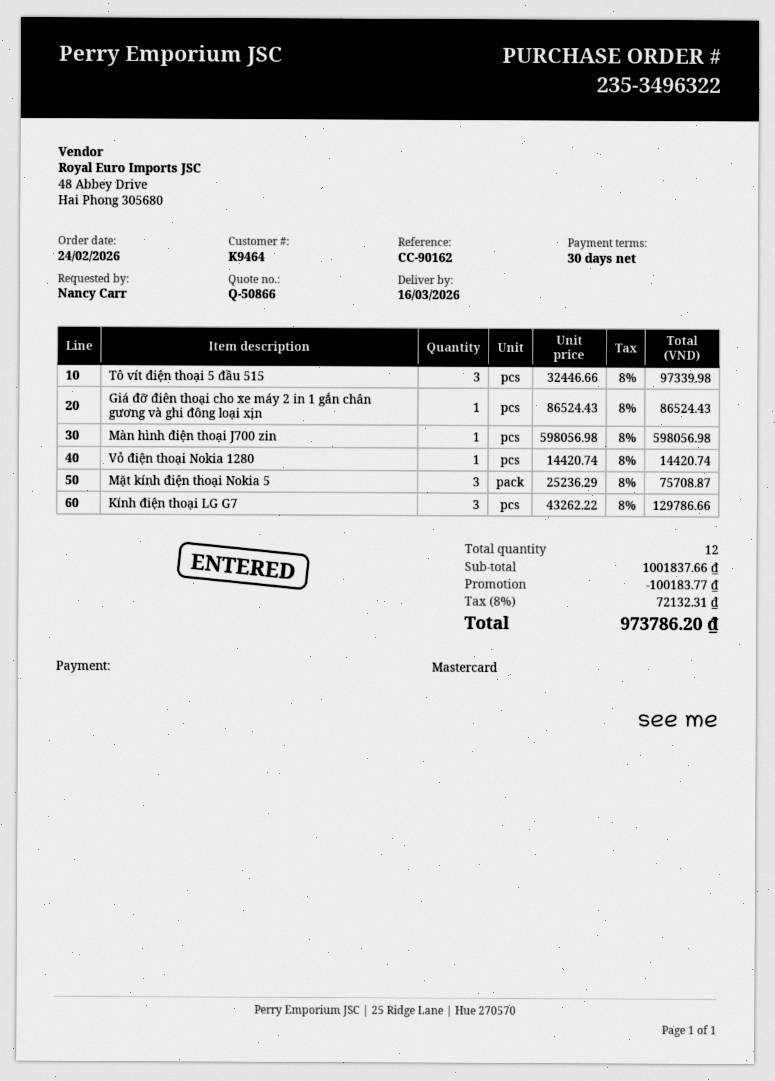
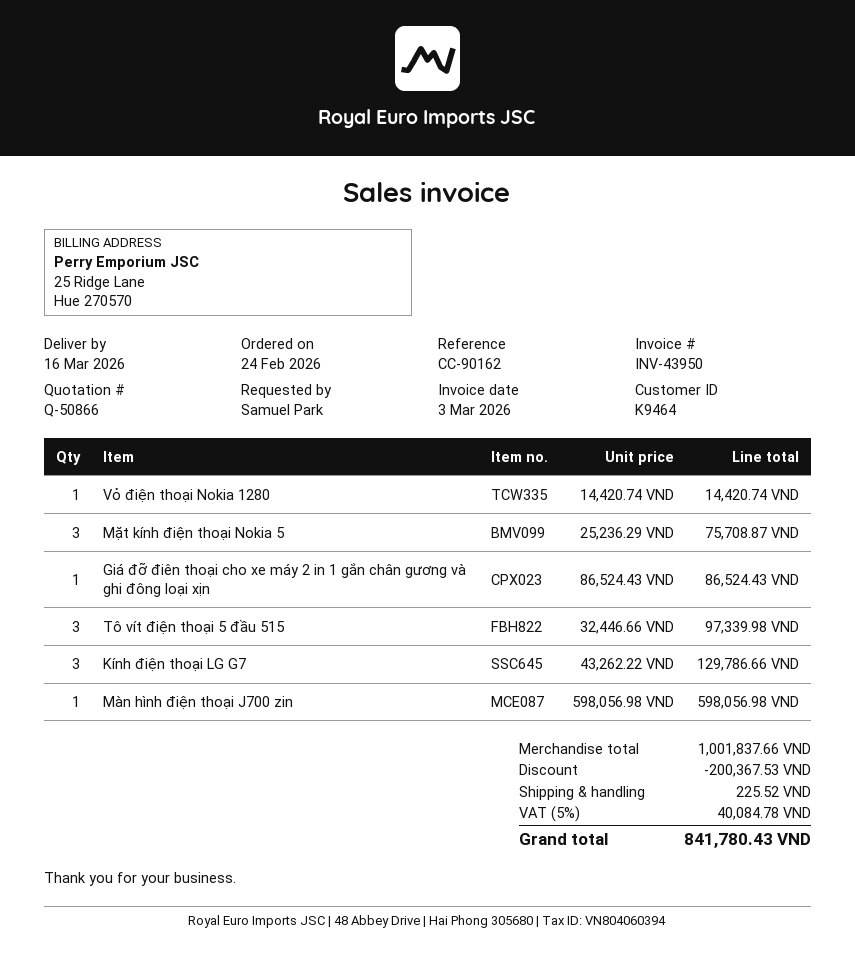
ordered by: Nancy Carr -> Samuel Park
discount: 100183.77 -> 200367.53
shipping: none -> 225.52
tax: 8% = 72132.31 -> 5% = 40084.78
total: 973786.20 -> 841780.43

